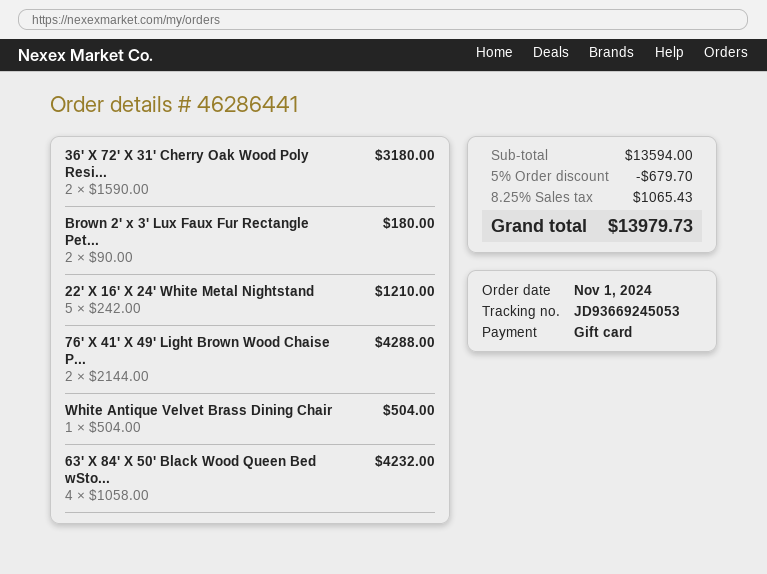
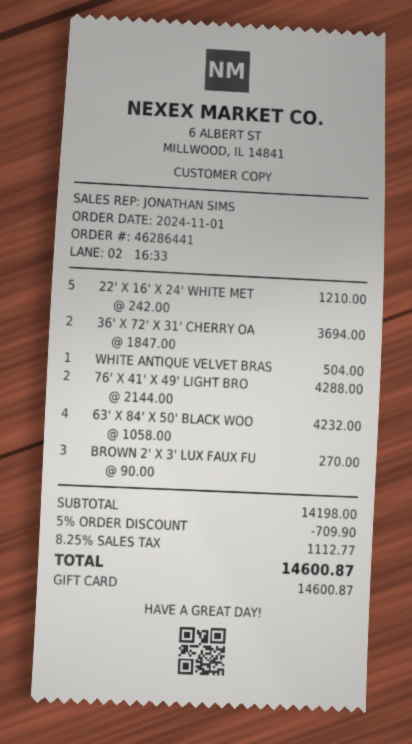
36' X 72' X 31' Cherry Oak Wood Poly Resi...: 2 x 1590.00 = 3180.00 -> 2 x 1847.00 = 3694.00
Brown 2' x 3' Lux Faux Fur Rectangle Pet...: 2 x 90.00 = 180.00 -> 3 x 90.00 = 270.00
subtotal: 13594.00 -> 14198.00
discount: 5% = 679.70 -> 5% = 709.90
tax: 8.25% = 1065.43 -> 8.25% = 1112.77
total: 13979.73 -> 14600.87

